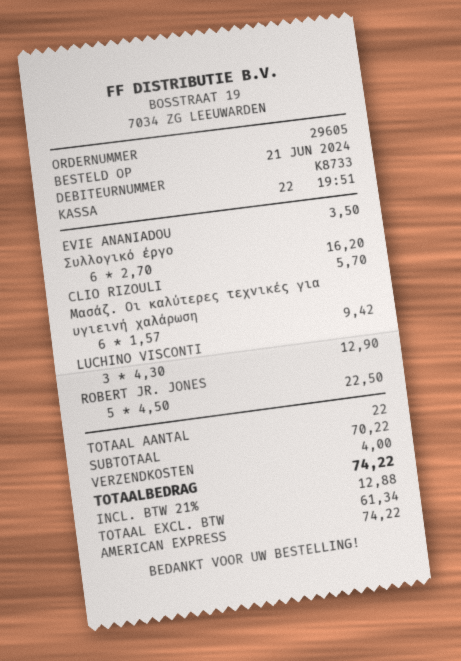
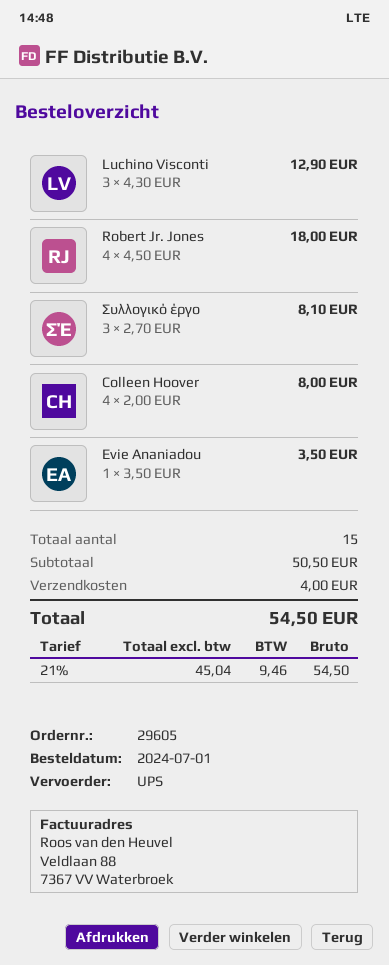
order date: 2024-06-21 -> 2024-07-01
Συλλογικό έργο: 6 x 2.70 = 16.20 -> 3 x 2.70 = 8.10
CLIO RIZOULI: 1 x 5.70 = 5.70 -> none
Μασάζ. Οι καλύτερες τεχνικές για υγιεινή χαλάρωση: 6 x 1.57 = 9.42 -> none
ROBERT JR. JONES: 5 x 4.50 = 22.50 -> 4 x 4.50 = 18.00
Colleen Hoover: none -> 4 x 2.00 = 8.00
total quantity: 22 -> 15
subtotal: 70.22 -> 50.50
net: 61.34 -> 45.04
tax: 21% = 12.88 -> 21% = 9.46
total: 74.22 -> 54.50

